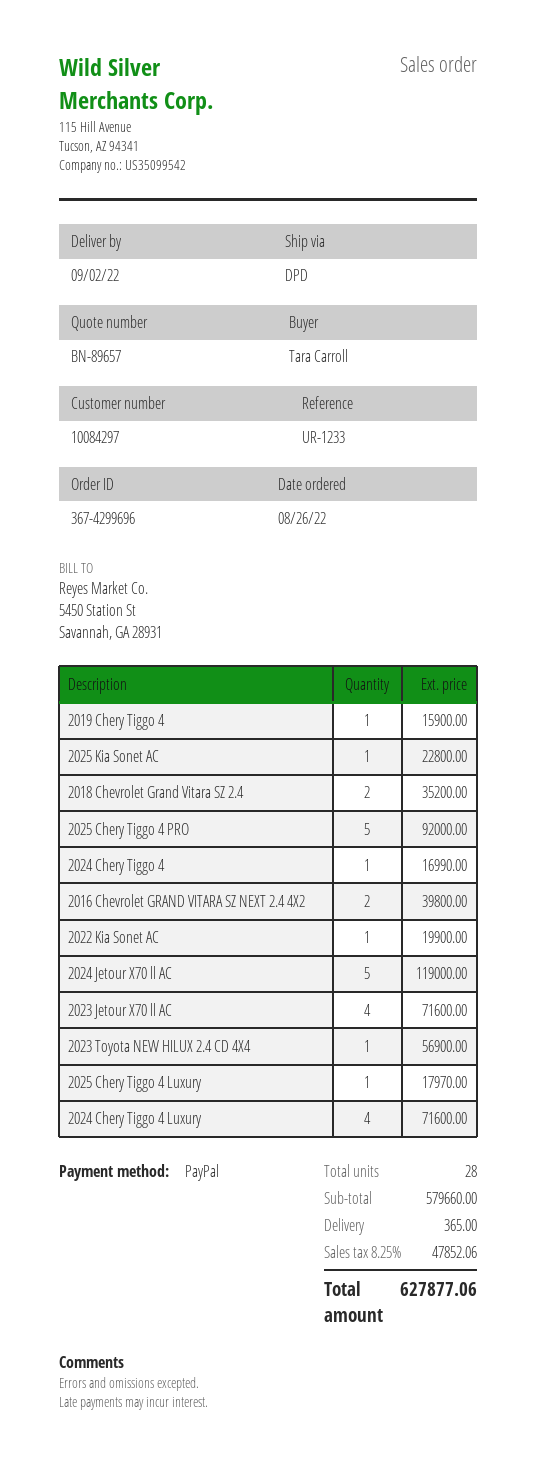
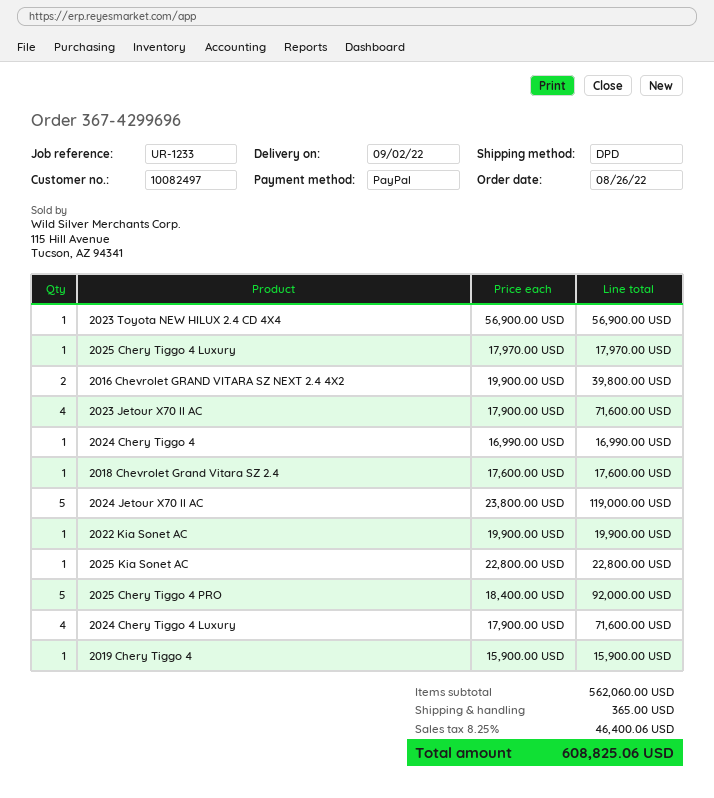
customer number: 10084297 -> 10082497
2018 Chevrolet Grand Vitara SZ 2.4: 2 for 35200.00 -> 1 for 17600.00
subtotal: 579660.00 -> 562060.00
tax: 8.25% = 47852.06 -> 8.25% = 46400.06
total: 627877.06 -> 608825.06

